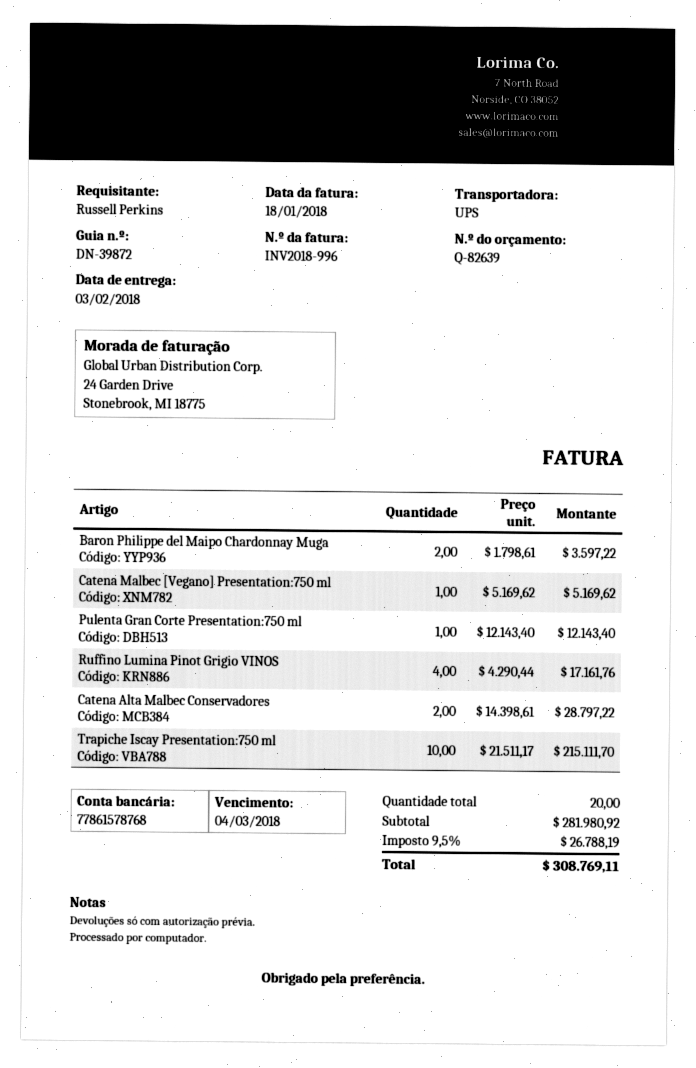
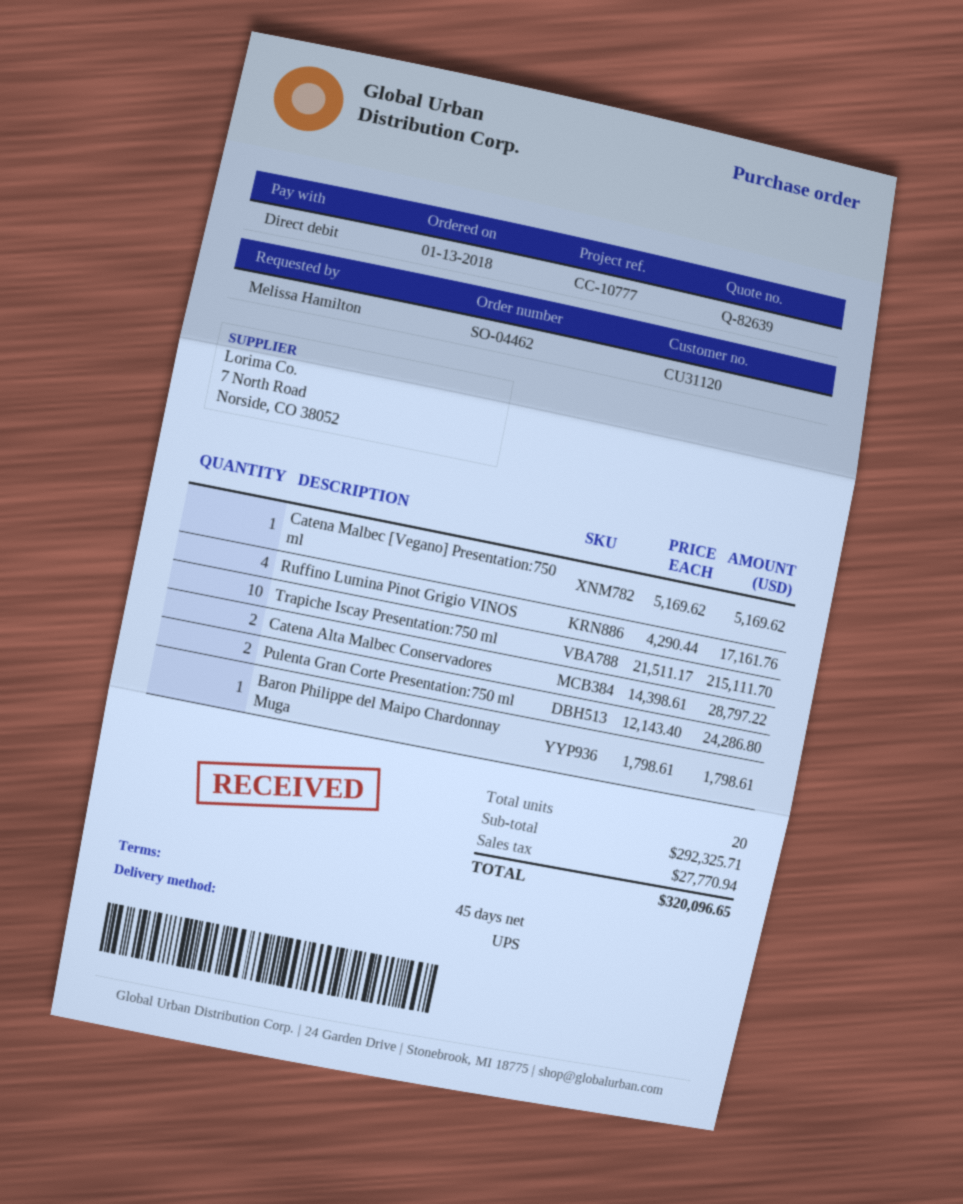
ordered by: Russell Perkins -> Melissa Hamilton
Baron Philippe del Maipo Chardonnay Muga: 2 x 1798.61 = 3597.22 -> 1 x 1798.61 = 1798.61
Pulenta Gran Corte Presentation:750 ml: 1 x 12143.40 = 12143.40 -> 2 x 12143.40 = 24286.80
subtotal: 281980.92 -> 292325.71
tax: 26788.19 -> 27770.94
total: 308769.11 -> 320096.65

